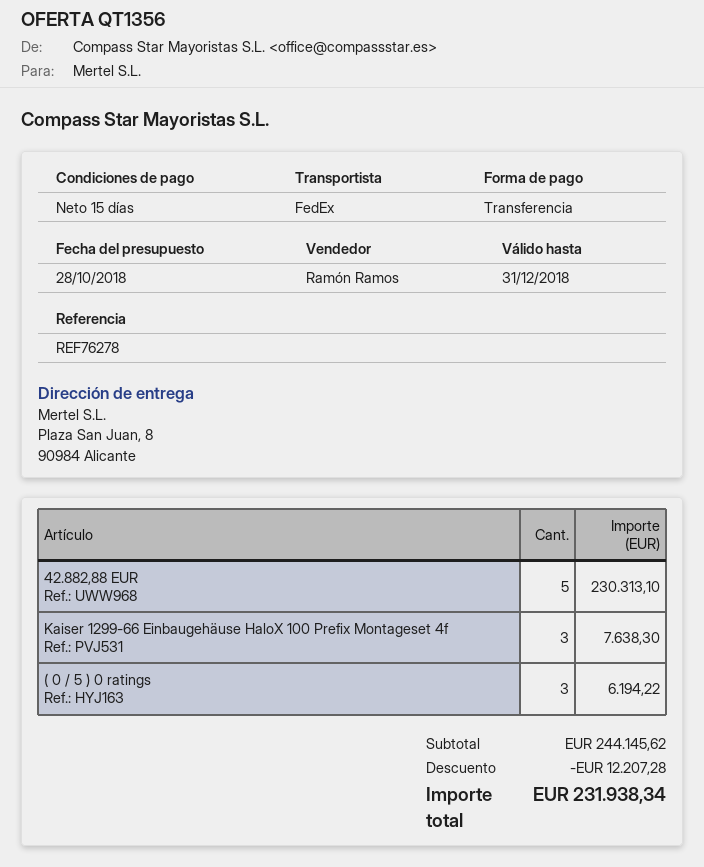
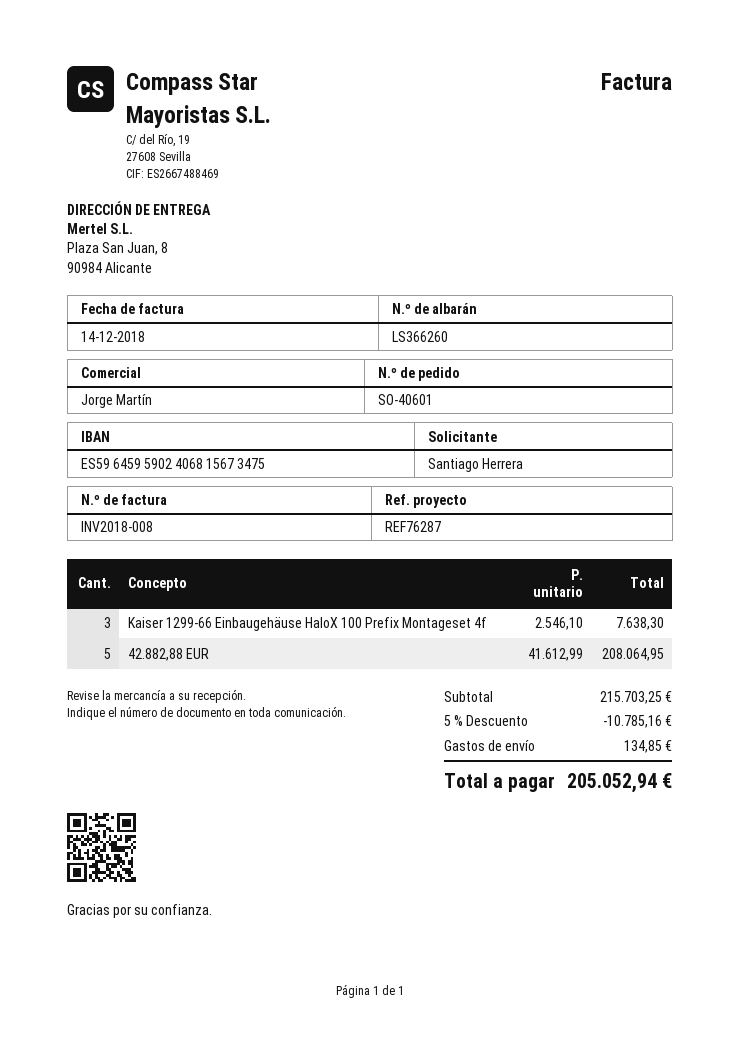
reference: REF76278 -> REF76287
sales rep: Ramón Ramos -> Jorge Martín
42.882,88 EUR: 5 for 230313.10 -> 5 for 208064.95
( 0 / 5 ) 0 ratings: 3 for 6194.22 -> none
subtotal: 244145.62 -> 215703.25
discount: 12207.28 -> 10785.16
shipping: none -> 134.85
total: 231938.34 -> 205052.94

